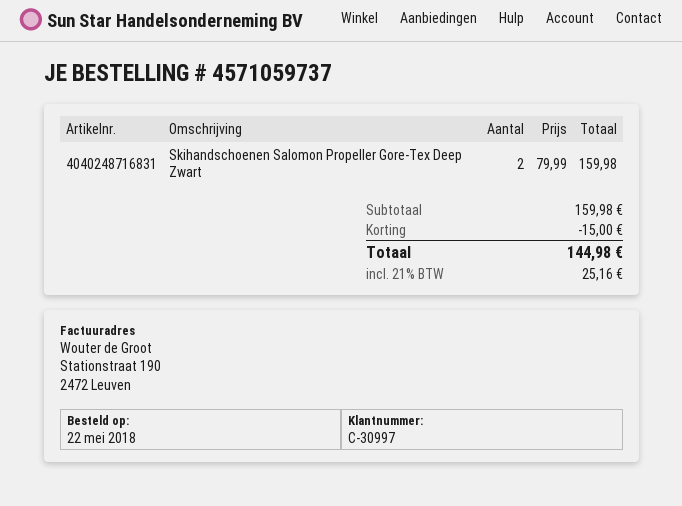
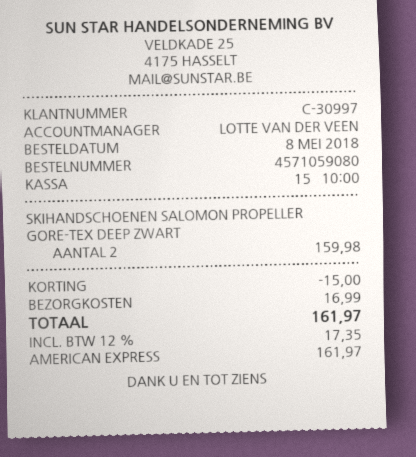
order number: 4571059737 -> 4571059080
order date: 2018-05-22 -> 2018-05-08
shipping: none -> 16.99
tax: 21% = 25.16 -> 12% = 17.35
total: 144.98 -> 161.97

